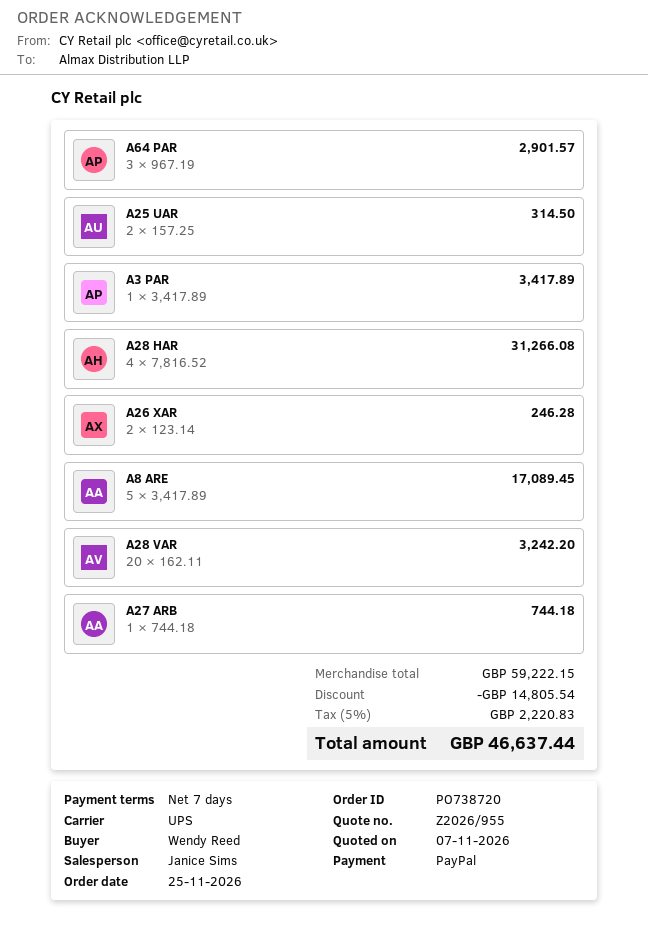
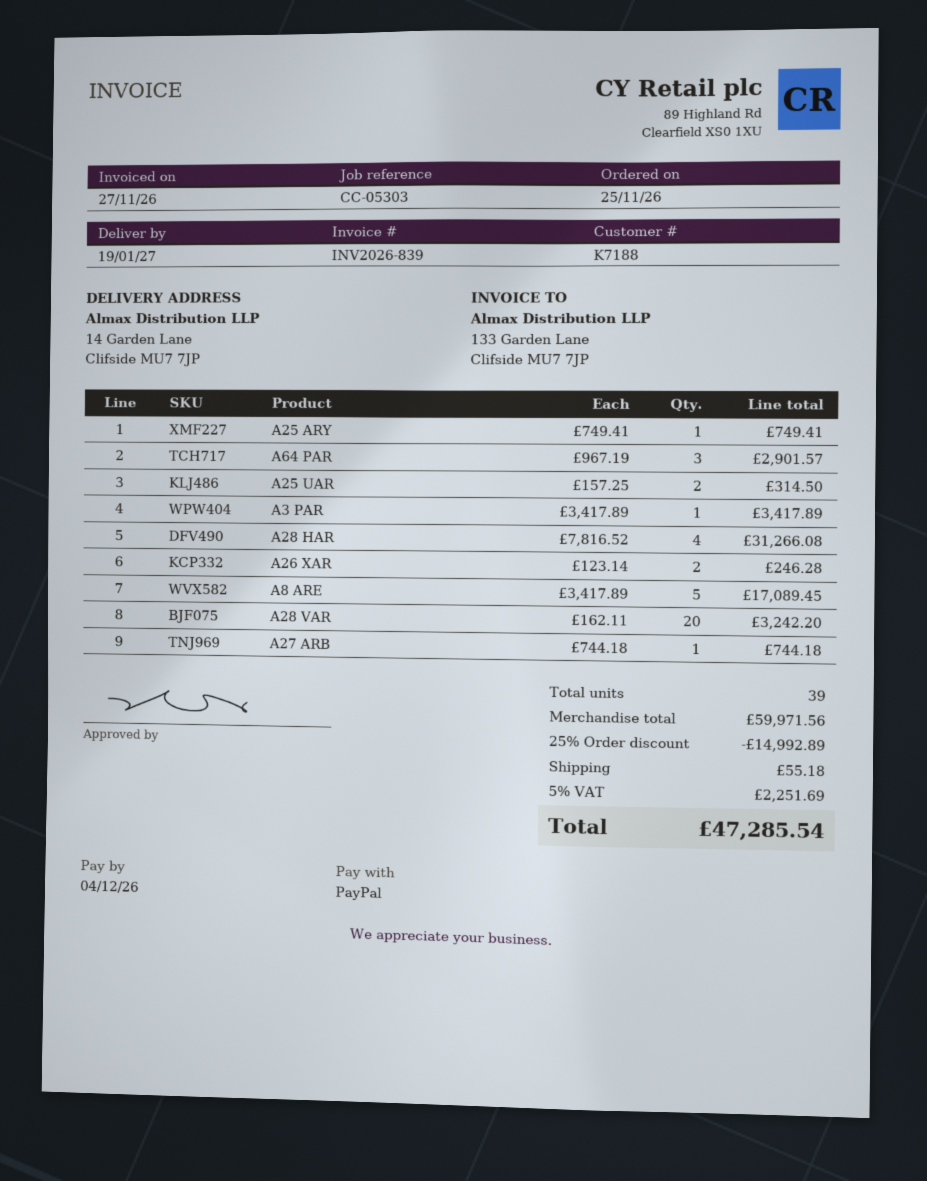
A25 ARY: none -> 1 x 749.41 = 749.41
subtotal: 59222.15 -> 59971.56
discount: 14805.54 -> 14992.89
shipping: none -> 55.18
tax: 5% = 2220.83 -> 5% = 2251.69
total: 46637.44 -> 47285.54

